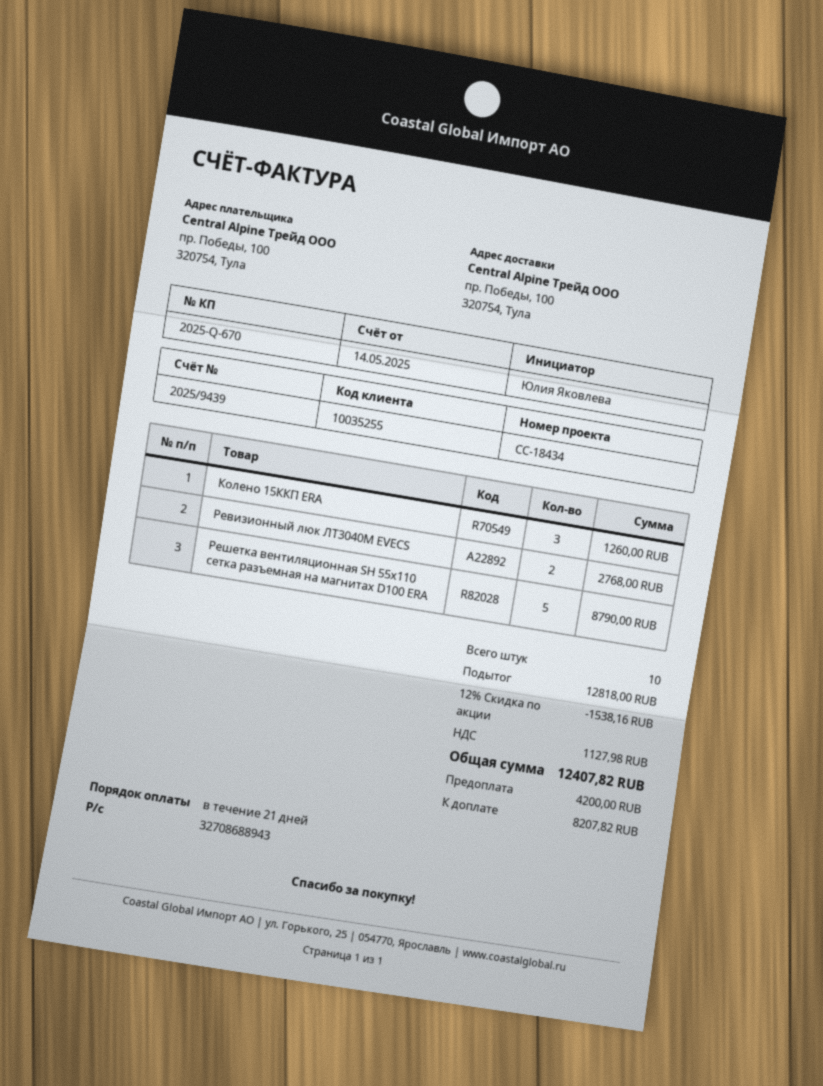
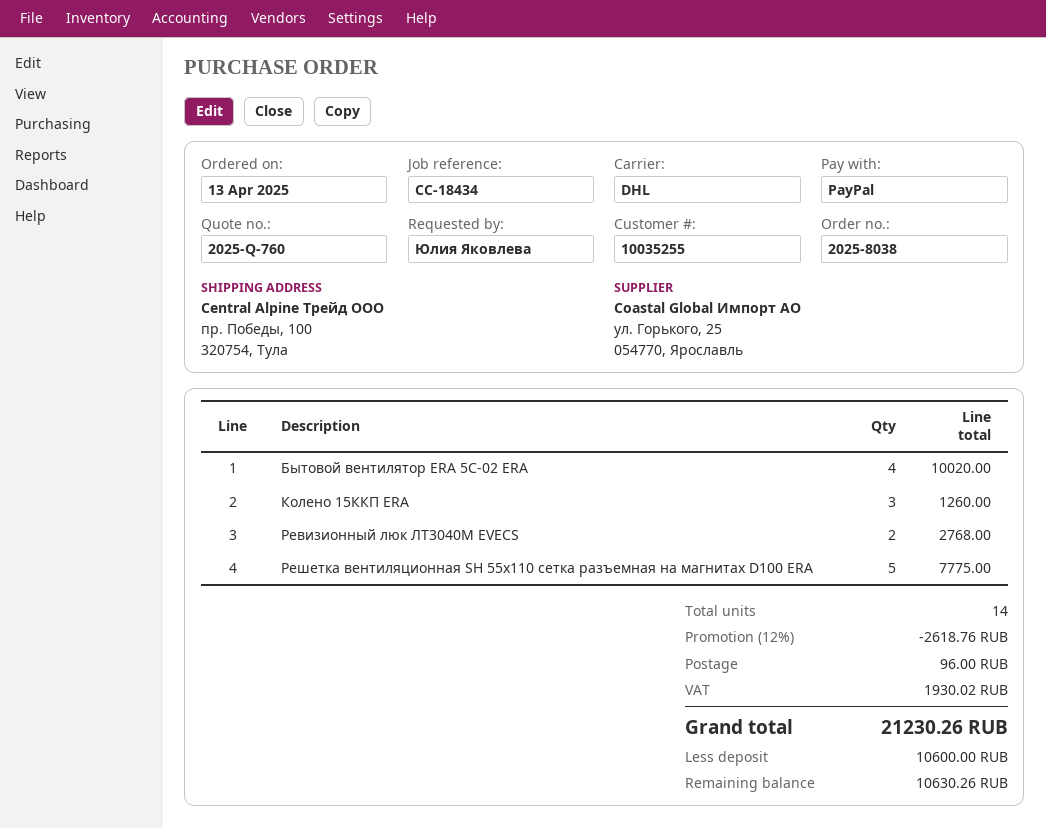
quote number: 2025-Q-670 -> 2025-Q-760
Решетка вентиляционная SH 55х110 сетка разъемная на магнитах D100 ERA: 5 for 8790.00 -> 5 for 7775.00
Бытовой вентилятор ERA 5C-02 ERA: none -> 4 for 10020.00
total quantity: 10 -> 14
discount: 12% = 1538.16 -> 12% = 2618.76
shipping: none -> 96.00
tax: 1127.98 -> 1930.02
total: 12407.82 -> 21230.26
deposit: 4200.00 -> 10600.00
balance: 8207.82 -> 10630.26

